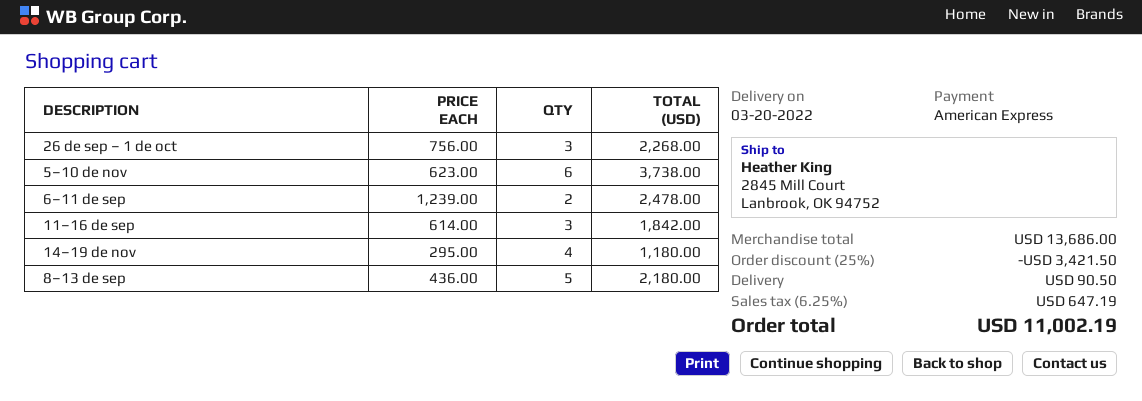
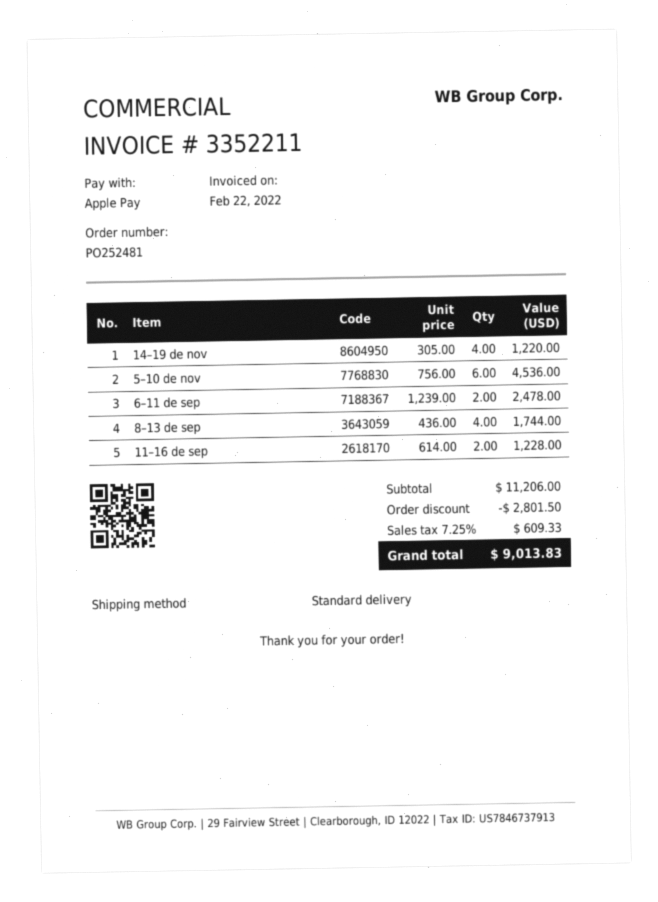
payment method: American Express -> Apple Pay
26 de sep – 1 de oct: 3 x 756.00 = 2268.00 -> none
5–10 de nov: 6 x 623.00 = 3738.00 -> 6 x 756.00 = 4536.00
11–16 de sep: 3 x 614.00 = 1842.00 -> 2 x 614.00 = 1228.00
14–19 de nov: 4 x 295.00 = 1180.00 -> 4 x 305.00 = 1220.00
8–13 de sep: 5 x 436.00 = 2180.00 -> 4 x 436.00 = 1744.00
subtotal: 13686.00 -> 11206.00
discount: 3421.50 -> 2801.50
shipping: 90.50 -> none
tax: 6.25% = 647.19 -> 7.25% = 609.33
total: 11002.19 -> 9013.83

